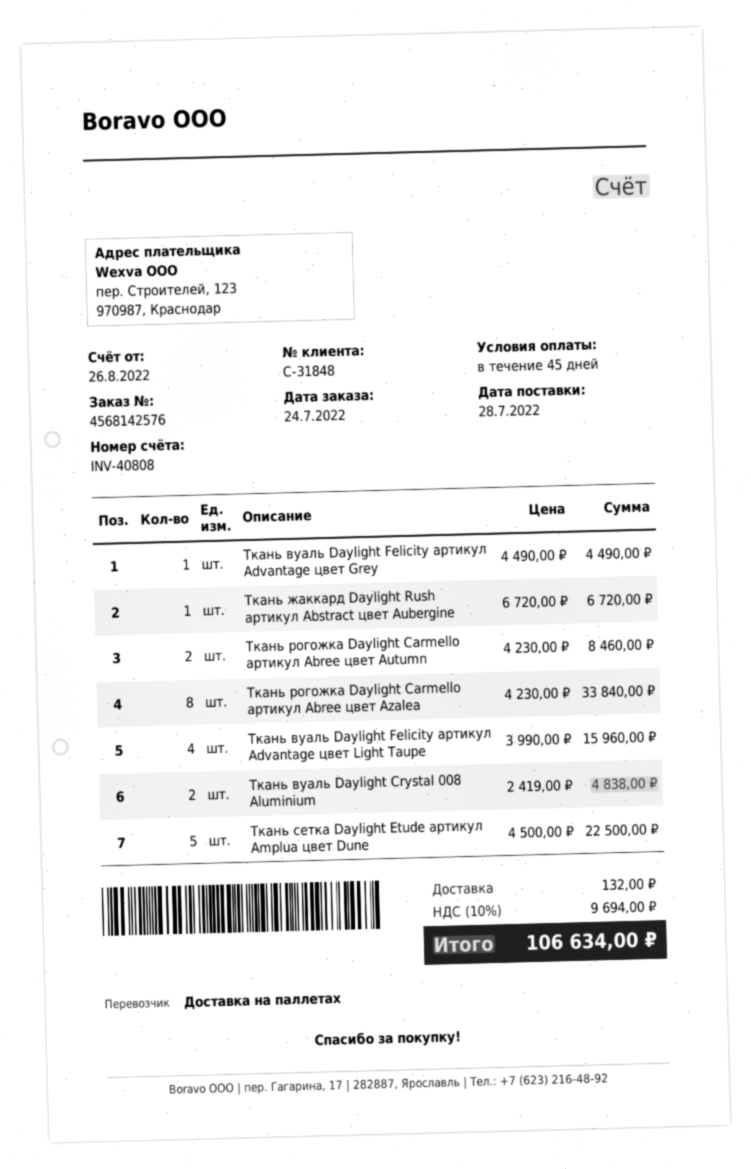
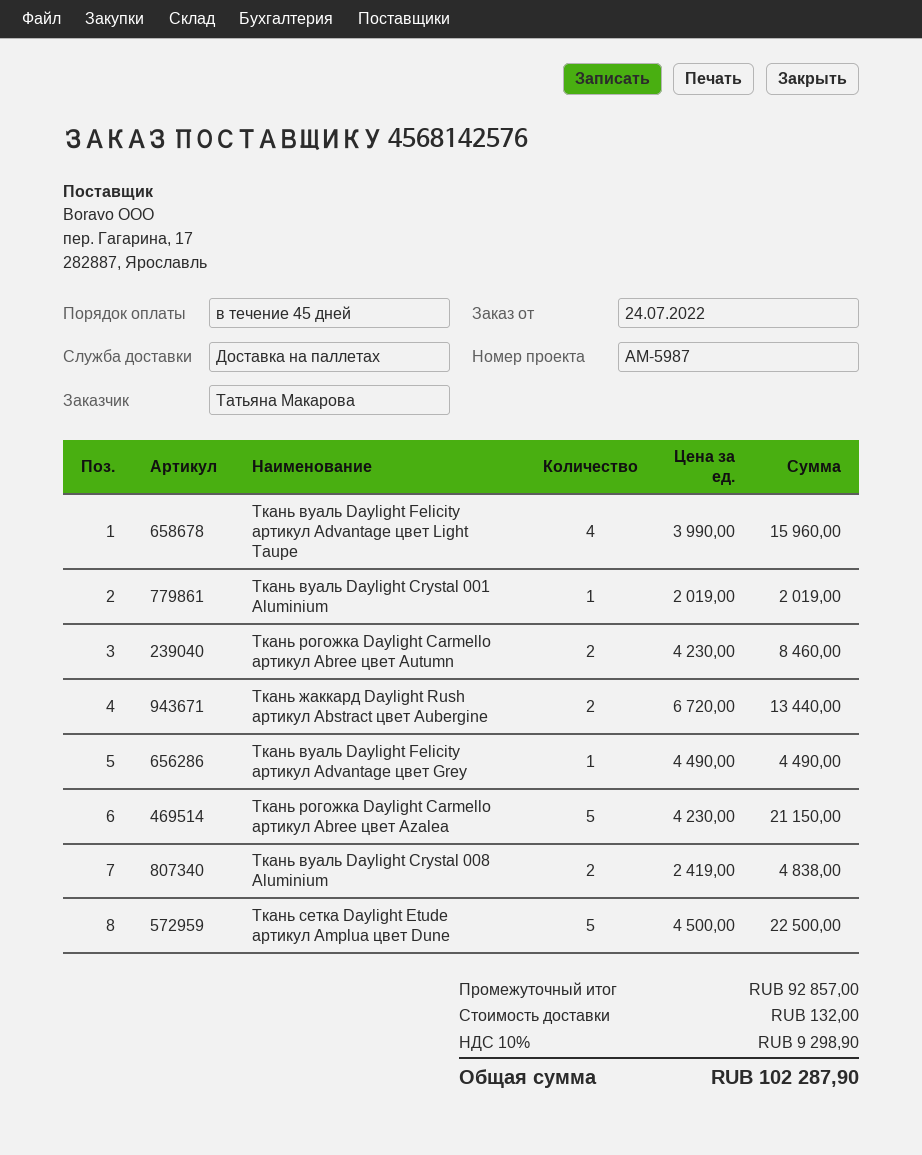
Ткань жаккард Daylight Rush артикул Abstract цвет Aubergine: 1 x 6720.00 = 6720.00 -> 2 x 6720.00 = 13440.00
Ткань рогожка Daylight Carmello артикул Abree цвет Azalea: 8 x 4230.00 = 33840.00 -> 5 x 4230.00 = 21150.00
Ткань вуаль Daylight Crystal 001 Aluminium: none -> 1 x 2019.00 = 2019.00
tax: 10% = 9694.00 -> 10% = 9298.90
total: 106634.00 -> 102287.90

